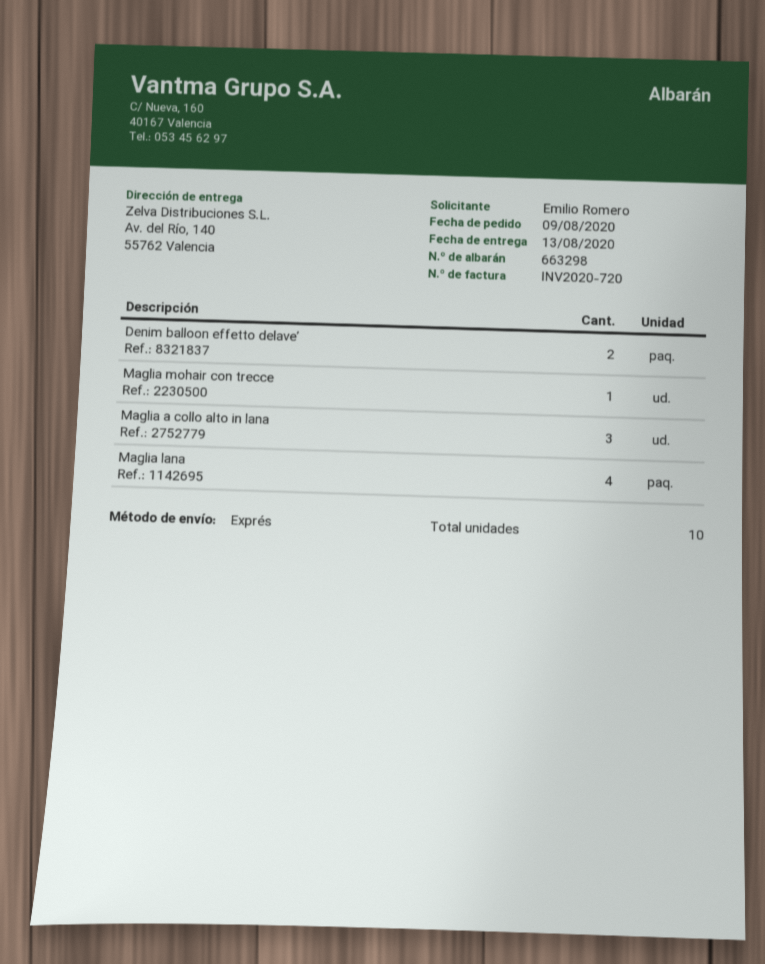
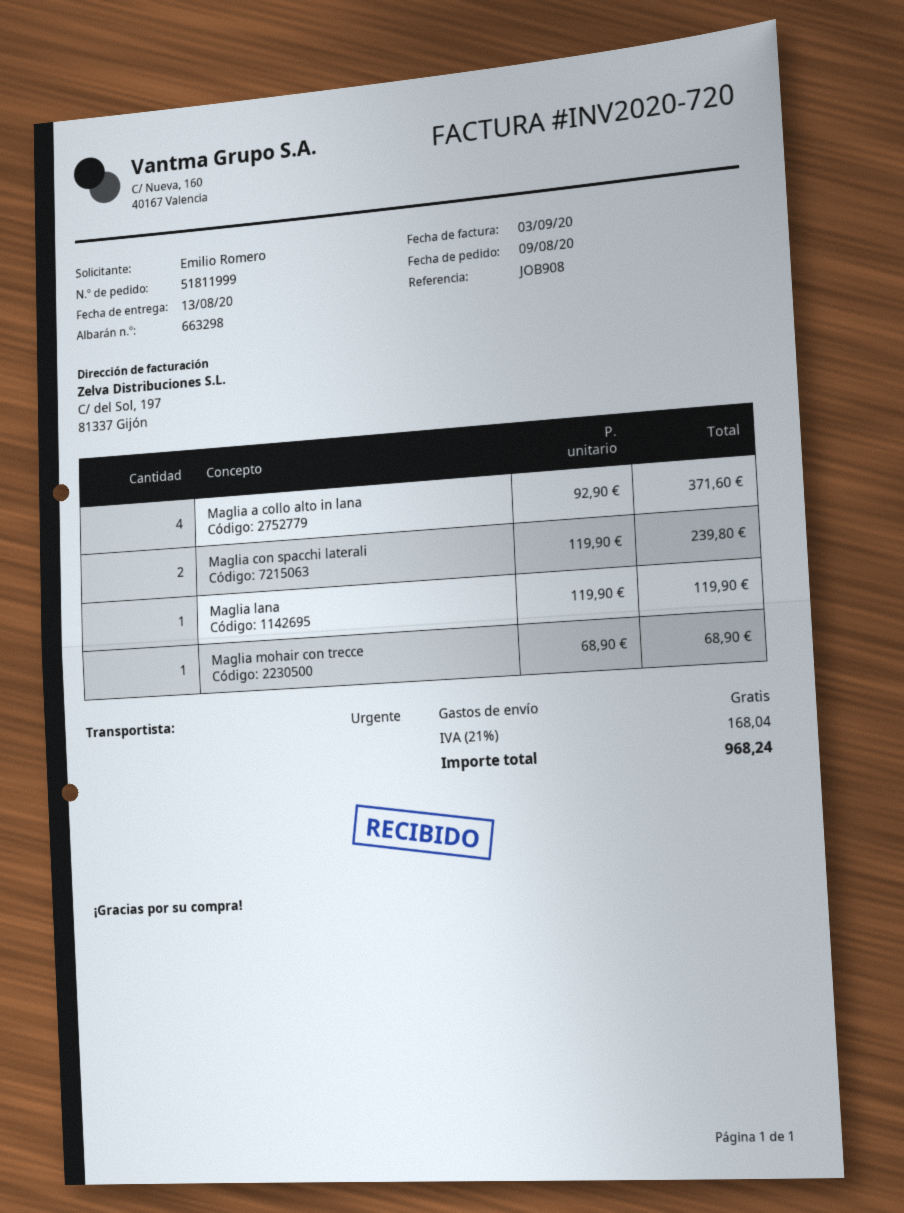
Denim balloon effetto delave’: 2 -> none
Maglia a collo alto in lana: 3 -> 4
Maglia lana: 4 -> 1
Maglia con spacchi laterali: none -> 2

